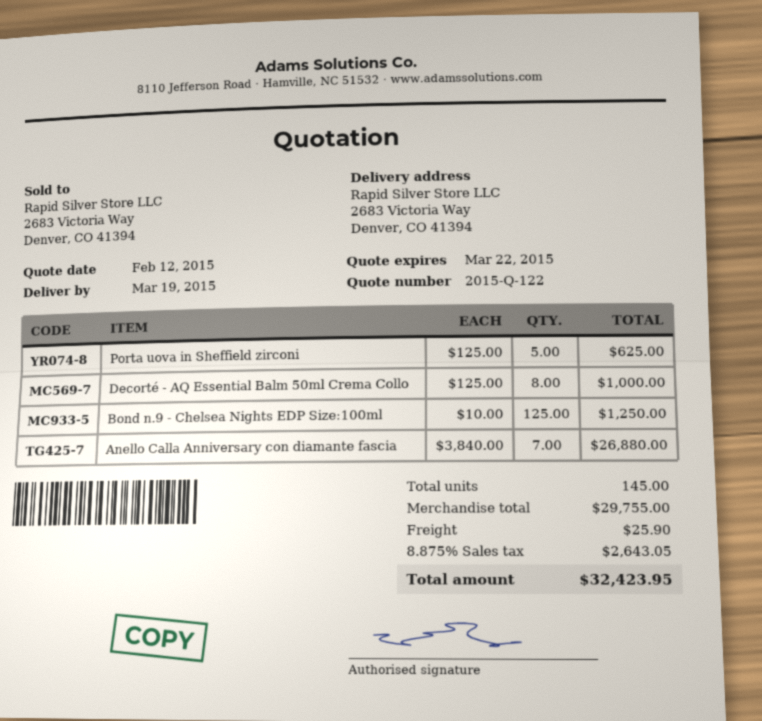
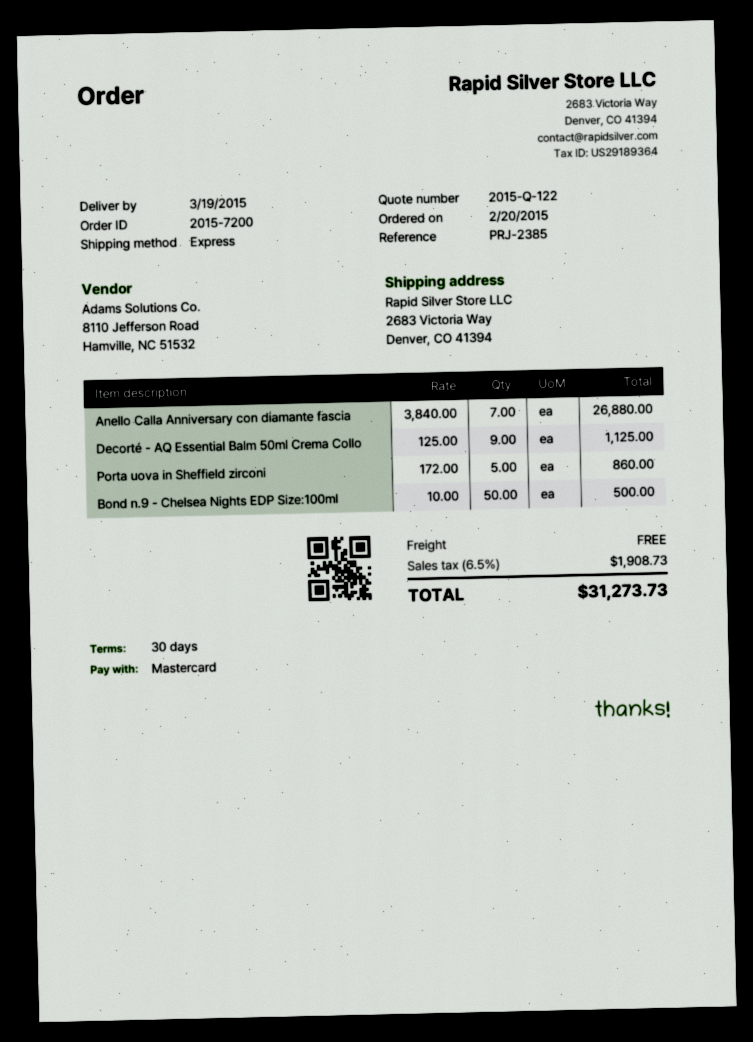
Porta uova in Sheffield zirconi: 5 x 125.00 = 625.00 -> 5 x 172.00 = 860.00
Decorté - AQ Essential Balm 50ml Crema Collo: 8 x 125.00 = 1000.00 -> 9 x 125.00 = 1125.00
Bond n.9 - Chelsea Nights EDP Size:100ml: 125 x 10.00 = 1250.00 -> 50 x 10.00 = 500.00
shipping: 25.90 -> 0.00
tax: 8.875% = 2643.05 -> 6.5% = 1908.73
total: 32423.95 -> 31273.73

